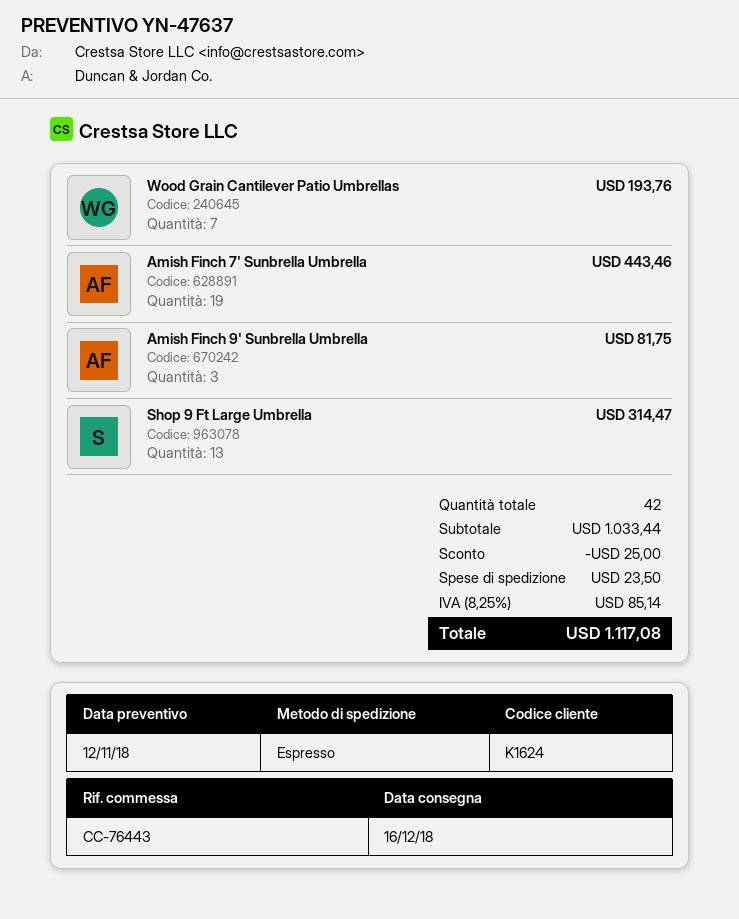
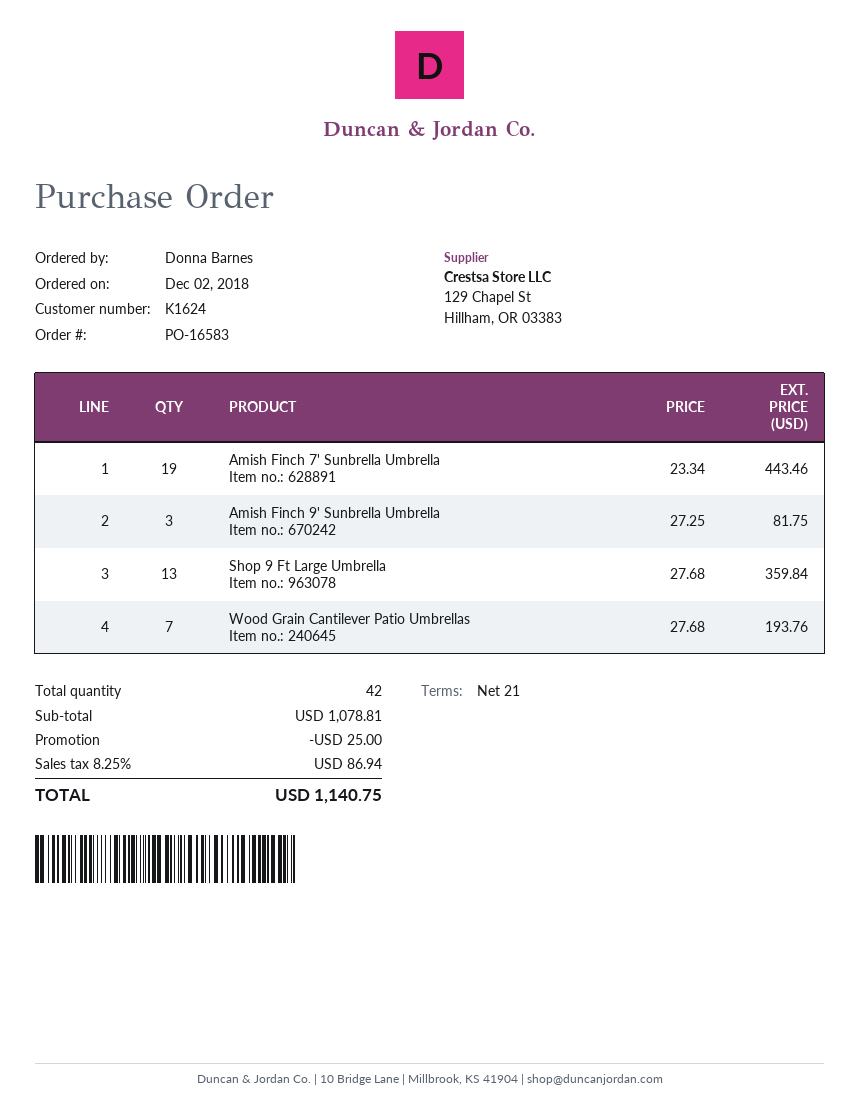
Shop 9 Ft Large Umbrella: 13 for 314.47 -> 13 for 359.84
subtotal: 1033.44 -> 1078.81
shipping: 23.50 -> none
tax: 8.25% = 85.14 -> 8.25% = 86.94
total: 1117.08 -> 1140.75

